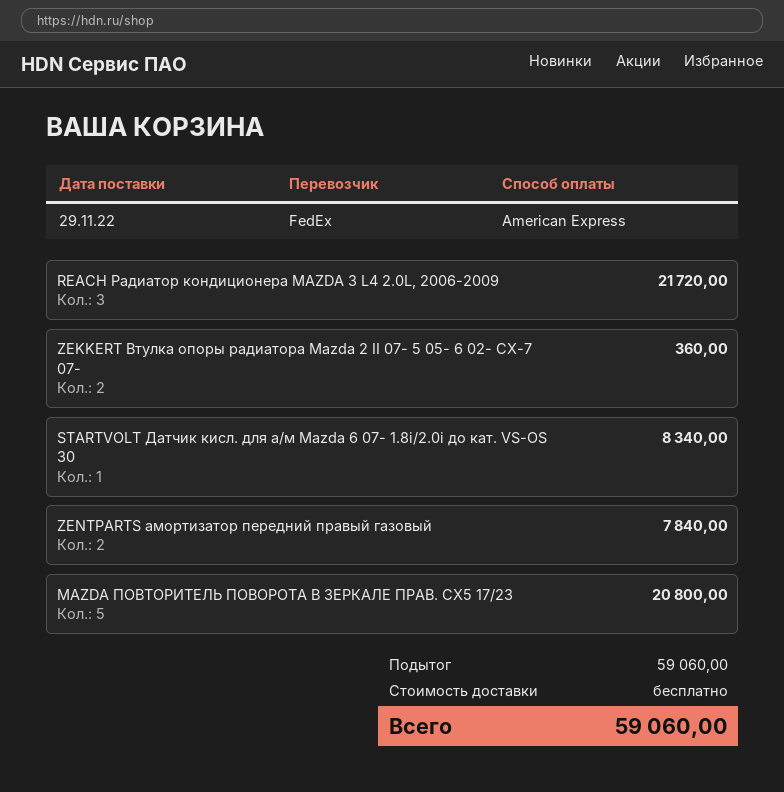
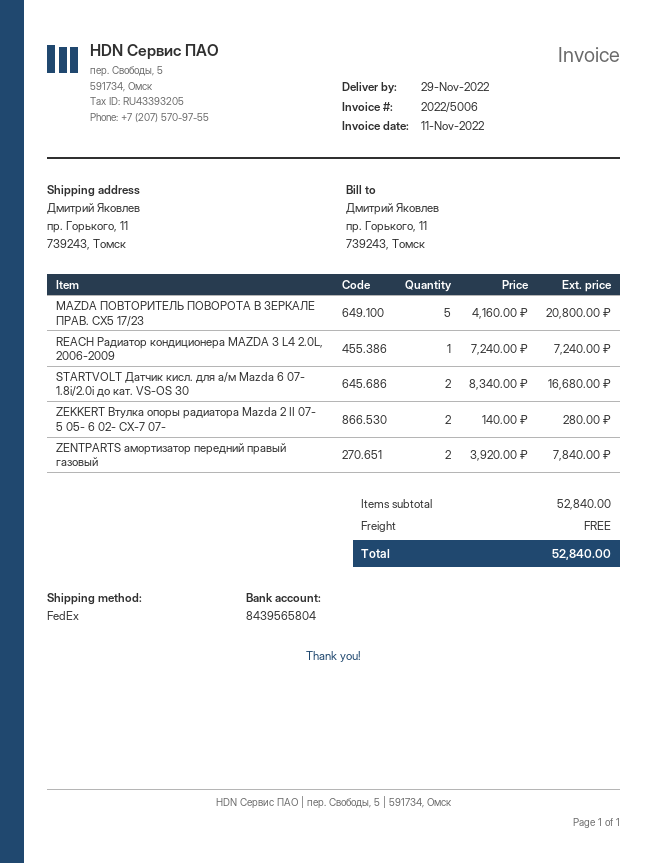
REACH Радиатор кондиционера MAZDA 3 L4 2.0L, 2006-2009: 3 for 21720.00 -> 1 for 7240.00
ZEKKERT Втулка опоры радиатора Mazda 2 II 07- 5 05- 6 02- CX-7 07-: 2 for 360.00 -> 2 for 280.00
STARTVOLT Датчик кисл. для а/м Mazda 6 07- 1.8i/2.0i до кат. VS-OS 30: 1 for 8340.00 -> 2 for 16680.00
subtotal: 59060.00 -> 52840.00
total: 59060.00 -> 52840.00

